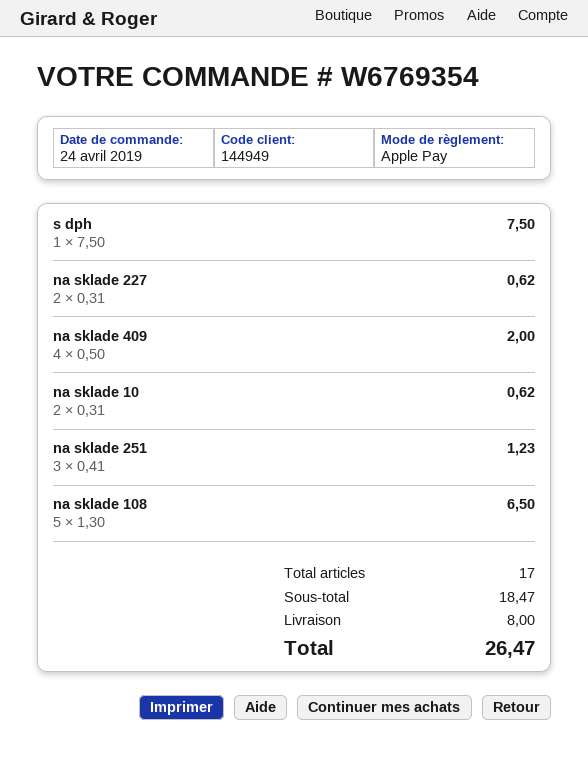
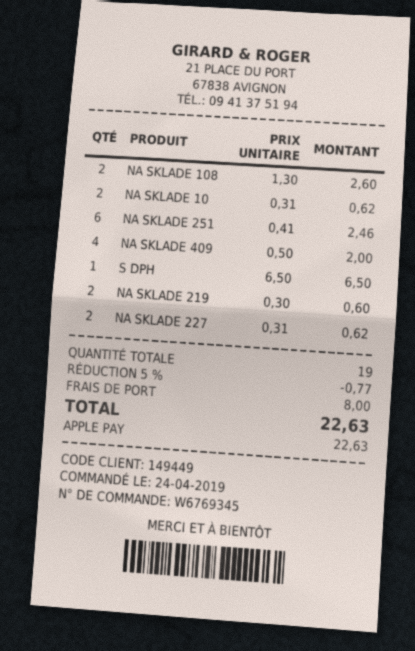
order number: W6769354 -> W6769345
customer number: 144949 -> 149449
s dph: 1 x 7.50 = 7.50 -> 1 x 6.50 = 6.50
na sklade 251: 3 x 0.41 = 1.23 -> 6 x 0.41 = 2.46
na sklade 108: 5 x 1.30 = 6.50 -> 2 x 1.30 = 2.60
NA SKLADE 219: none -> 2 x 0.30 = 0.60
total quantity: 17 -> 19
discount: none -> 5% = 0.77
total: 26.47 -> 22.63

